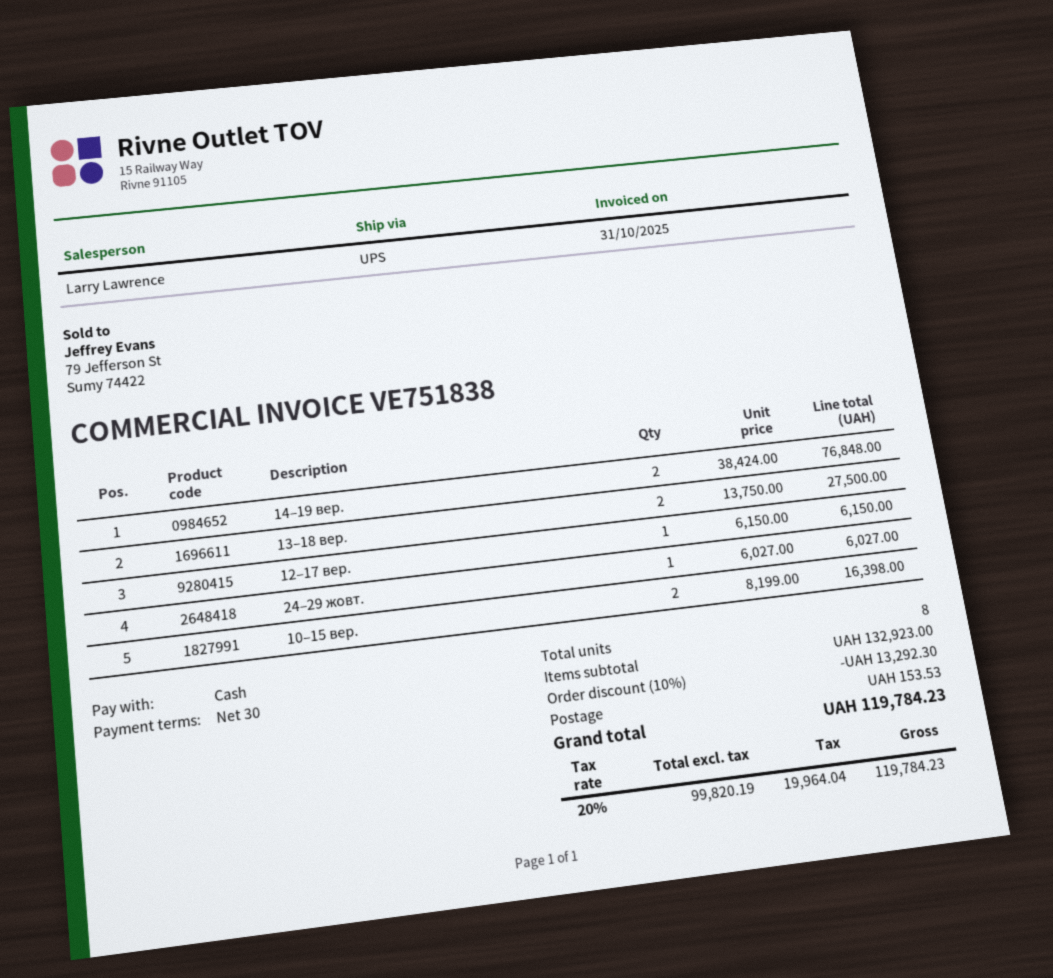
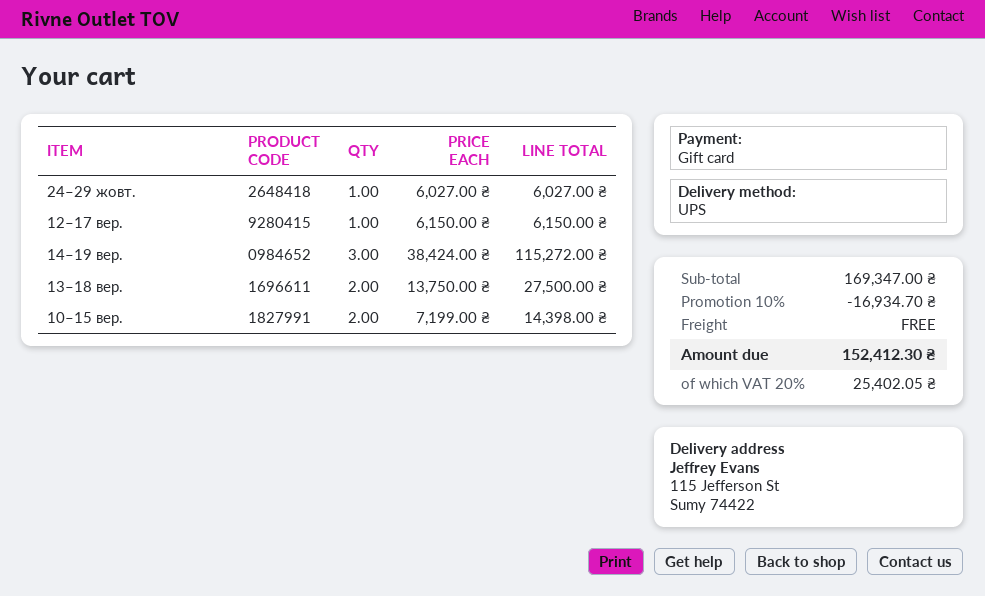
payment method: cash -> gift card
14–19 вер.: 2 x 38424.00 = 76848.00 -> 3 x 38424.00 = 115272.00
10–15 вер.: 2 x 8199.00 = 16398.00 -> 2 x 7199.00 = 14398.00
subtotal: 132923.00 -> 169347.00
discount: 10% = 13292.30 -> 10% = 16934.70
shipping: 153.53 -> 0.00
tax: 20% = 19964.04 -> 20% = 25402.05
total: 119784.23 -> 152412.30

